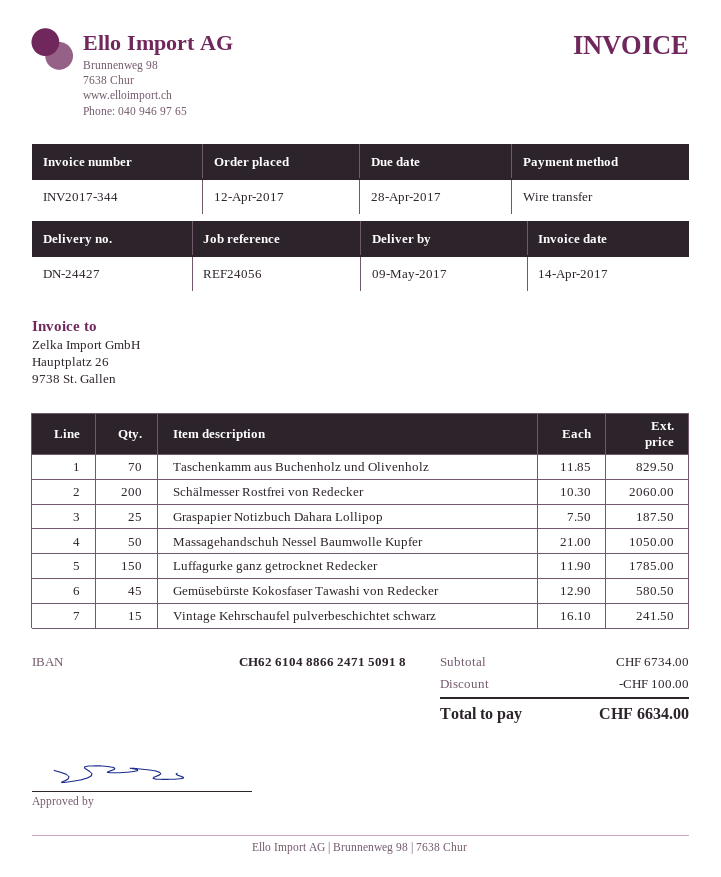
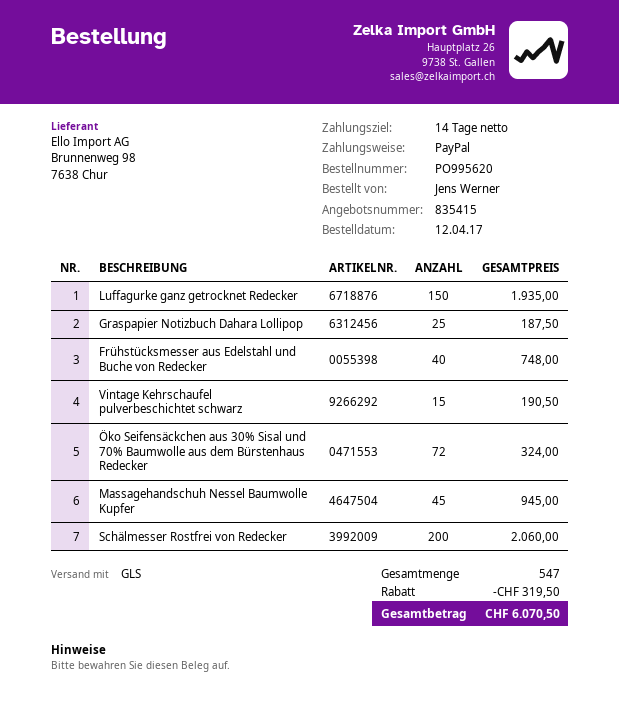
payment method: bank transfer -> PayPal
Taschenkamm aus Buchenholz und Olivenholz: 70 for 829.50 -> none
Massagehandschuh Nessel Baumwolle Kupfer: 50 for 1050.00 -> 45 for 945.00
Luffagurke ganz getrocknet Redecker: 150 for 1785.00 -> 150 for 1935.00
Gemüsebürste Kokosfaser Tawashi von Redecker: 45 for 580.50 -> none
Vintage Kehrschaufel pulverbeschichtet schwarz: 15 for 241.50 -> 15 for 190.50
Frühstücksmesser aus Edelstahl und Buche von Redecker: none -> 40 for 748.00
Öko Seifensäckchen aus 30% Sisal und 70% Baumwolle aus dem Bürstenhaus Redecker: none -> 72 for 324.00
discount: 100.00 -> 319.50
total: 6634.00 -> 6070.50

